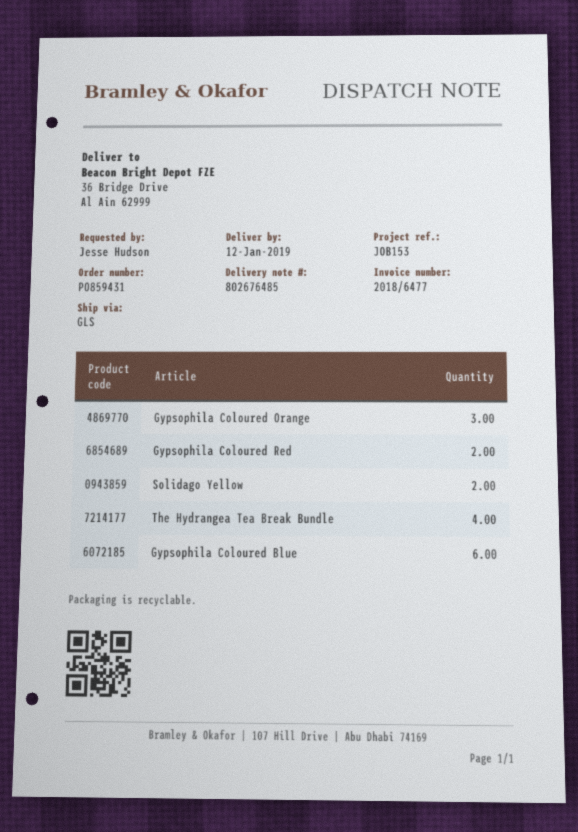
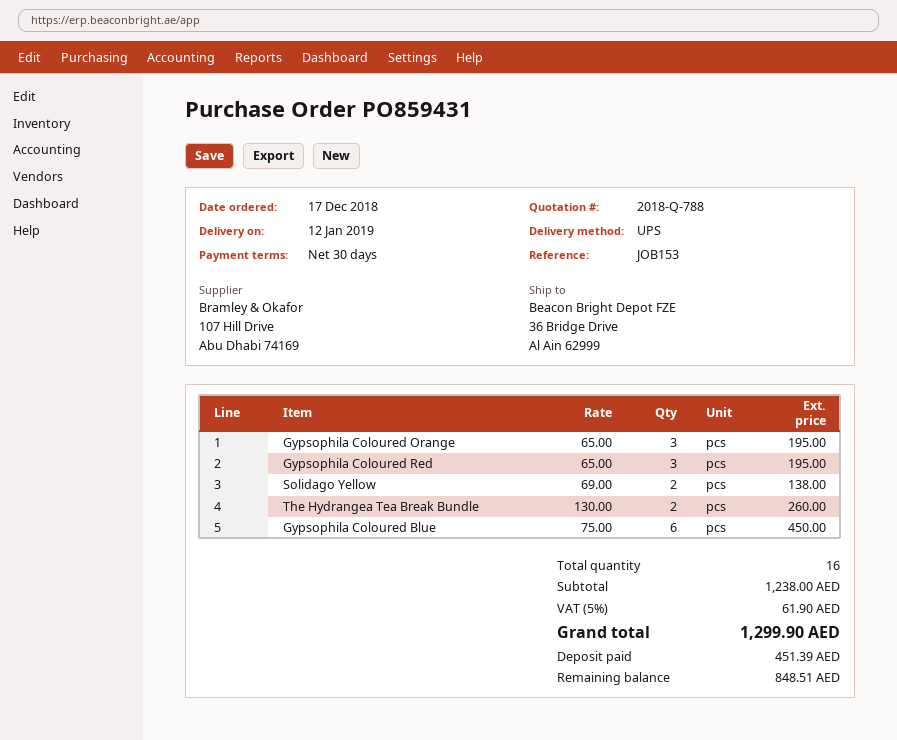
shipping method: GLS -> UPS
Gypsophila Coloured Red: 2 -> 3
The Hydrangea Tea Break Bundle: 4 -> 2

